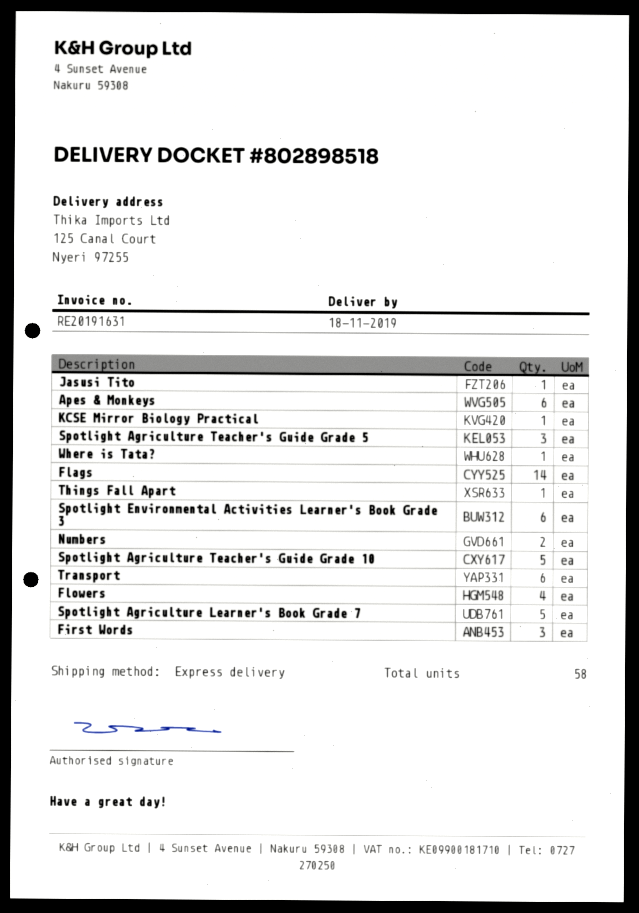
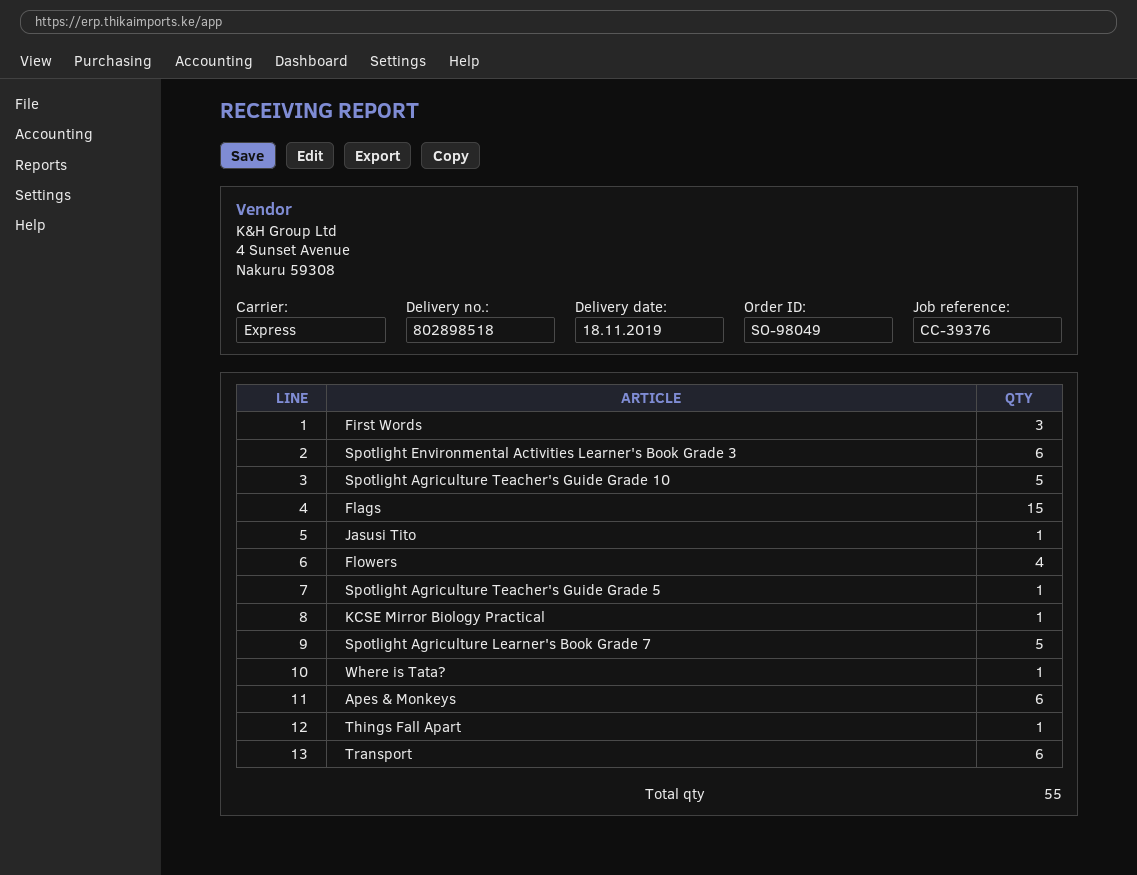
Spotlight Agriculture Teacher's Guide Grade 5: 3 -> 1
Flags: 14 -> 15
Numbers: 2 -> none
total quantity: 58 -> 55

